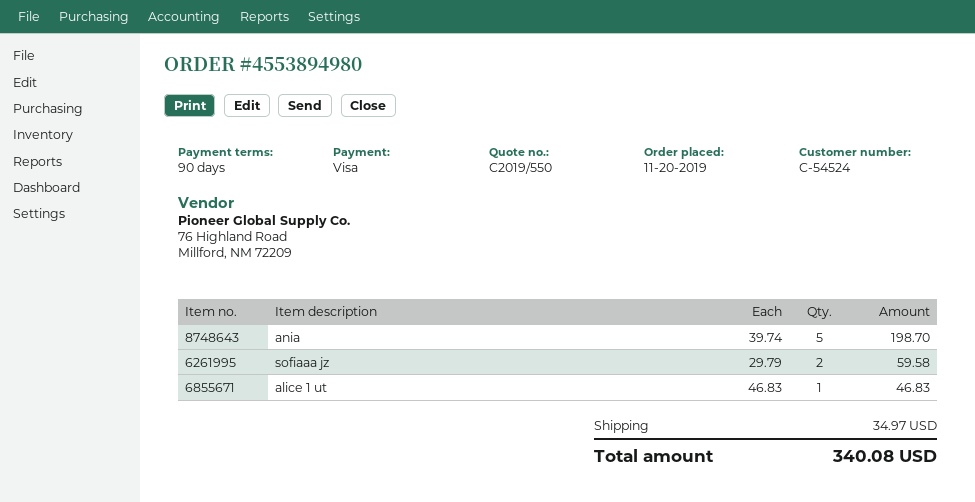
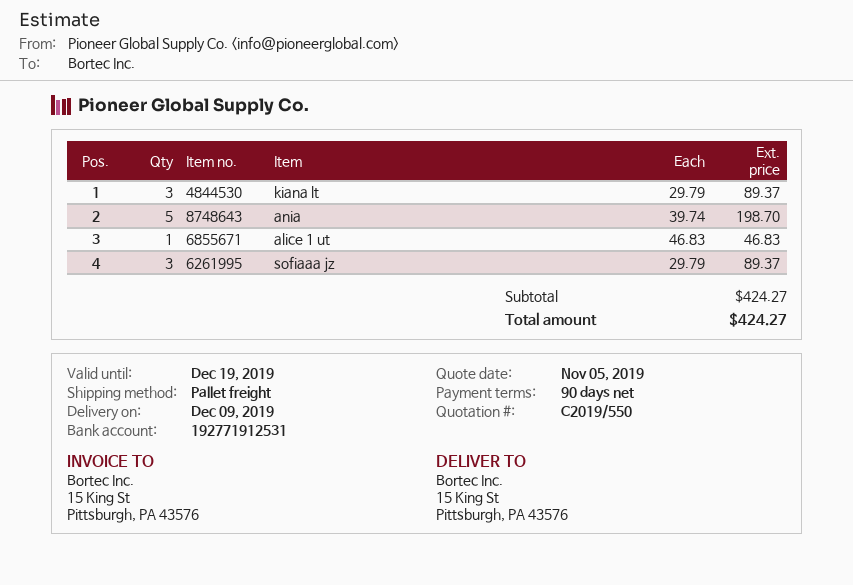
sofiaaa jz: 2 x 29.79 = 59.58 -> 3 x 29.79 = 89.37
kiana lt: none -> 3 x 29.79 = 89.37
shipping: 34.97 -> none
total: 340.08 -> 424.27

